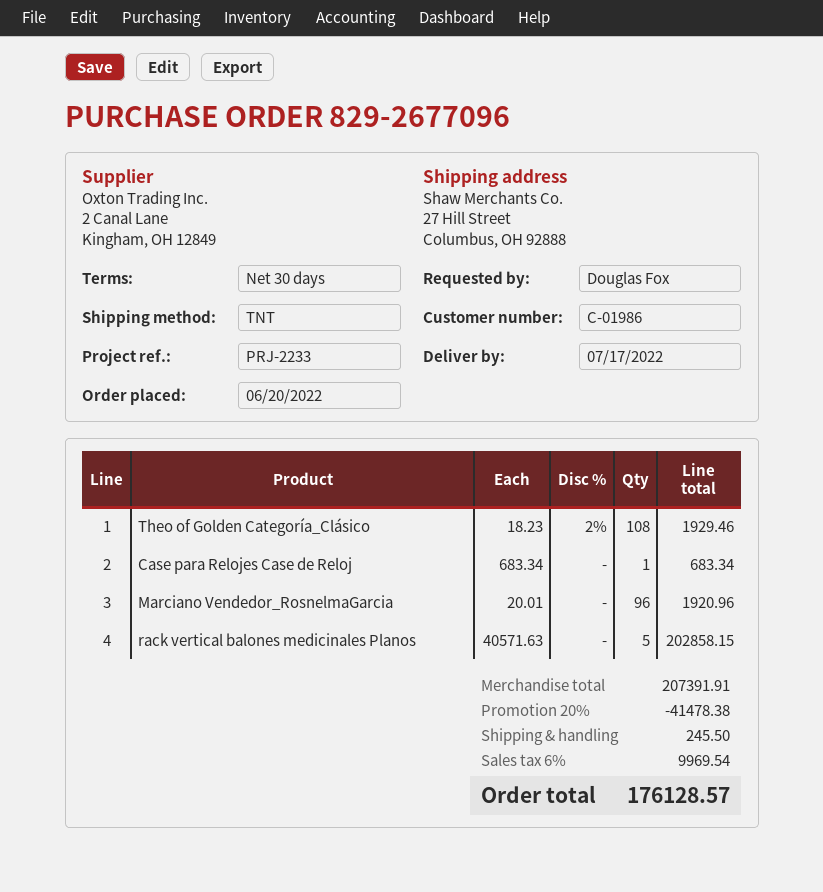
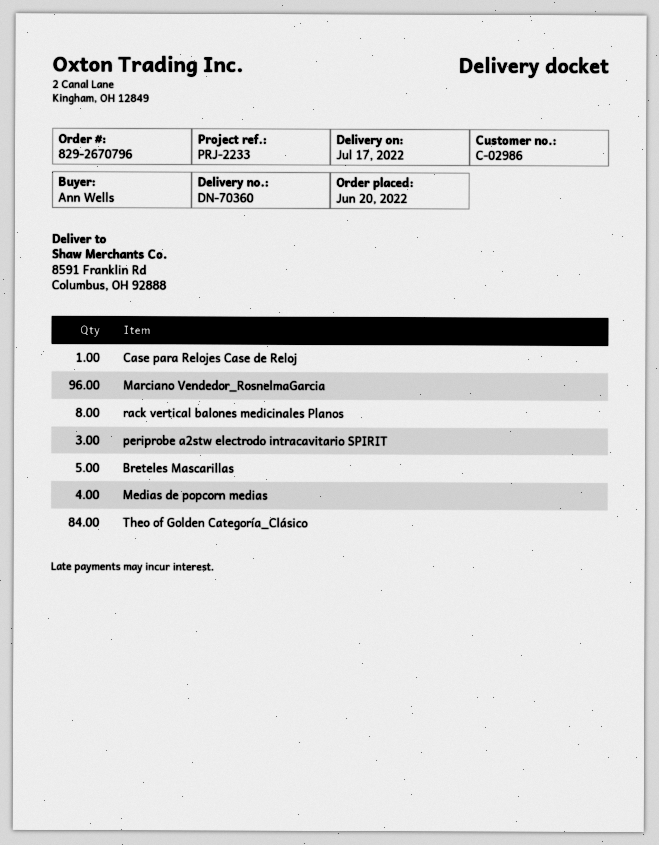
order number: 829-2677096 -> 829-2670796
customer number: C-01986 -> C-02986
ordered by: Douglas Fox -> Ann Wells
ship to: 27 Hill Street, Columbus, OH 92888 -> 8591 Franklin Rd, Columbus, OH 92888
Theo of Golden Categoría_Clásico: 108 -> 84
rack vertical balones medicinales Planos: 5 -> 8
periprobe a2stw electrodo intracavitario SPIRIT: none -> 3
Breteles Mascarillas: none -> 5
Medias de popcorn medias: none -> 4

